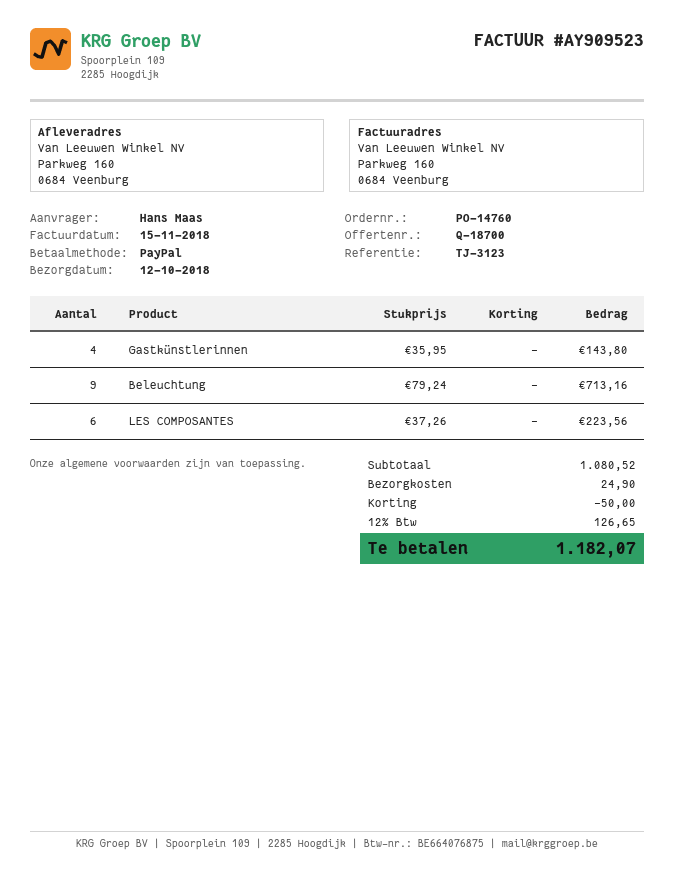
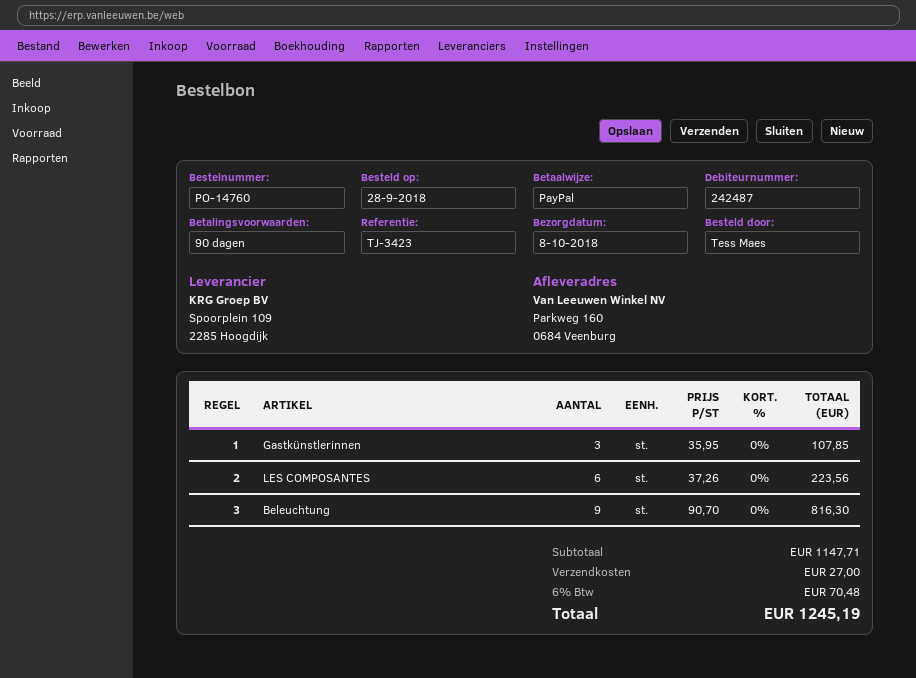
delivery date: 2018-10-12 -> 2018-10-08
reference: TJ-3123 -> TJ-3423
ordered by: Hans Maas -> Tess Maes
Gastkünstlerinnen: 4 x 35.95 = 143.80 -> 3 x 35.95 = 107.85
Beleuchtung: 9 x 79.24 = 713.16 -> 9 x 90.70 = 816.30
subtotal: 1080.52 -> 1147.71
discount: 50.00 -> none
shipping: 24.90 -> 27.00
tax: 12% = 126.65 -> 6% = 70.48
total: 1182.07 -> 1245.19

